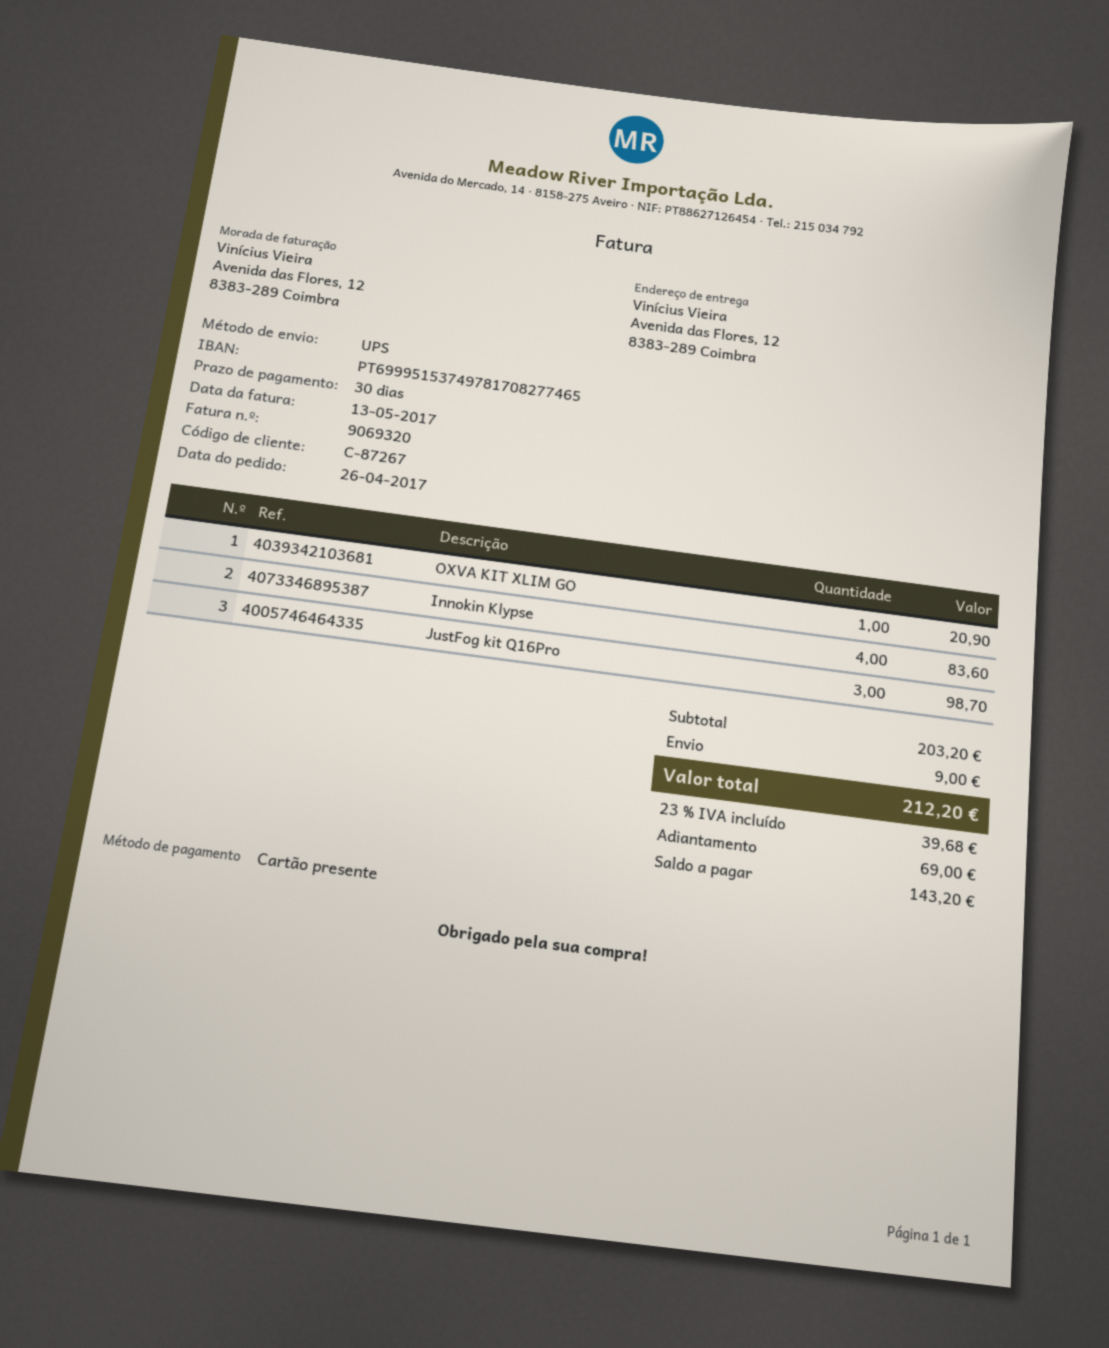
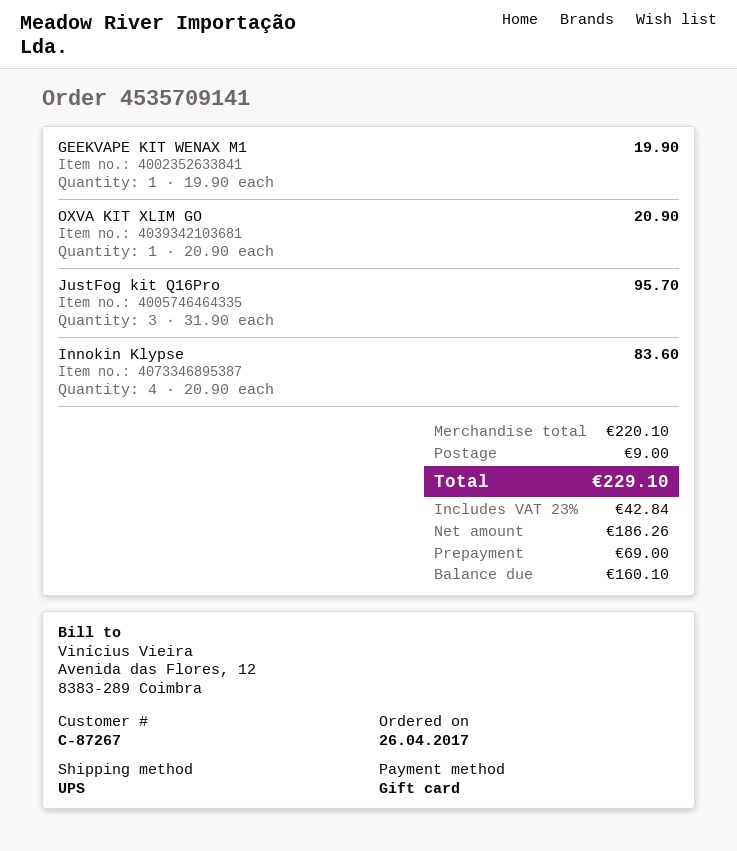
JustFog kit Q16Pro: 3 for 98.70 -> 3 for 95.70
GEEKVAPE KIT WENAX M1: none -> 1 for 19.90
subtotal: 203.20 -> 220.10
tax: 23% = 39.68 -> 23% = 42.84
total: 212.20 -> 229.10
balance: 143.20 -> 160.10

